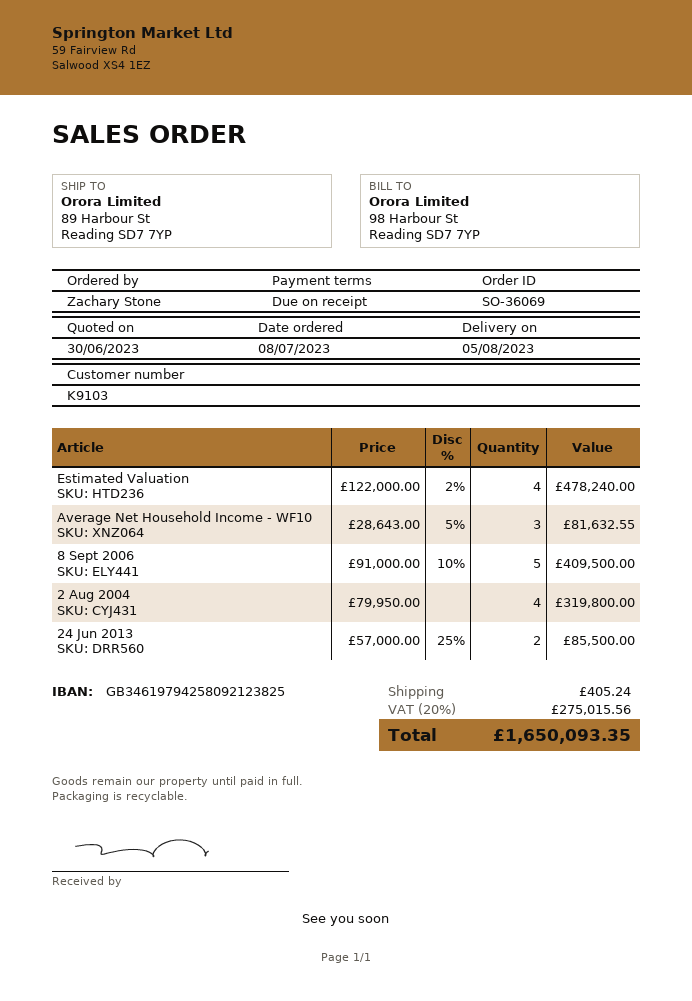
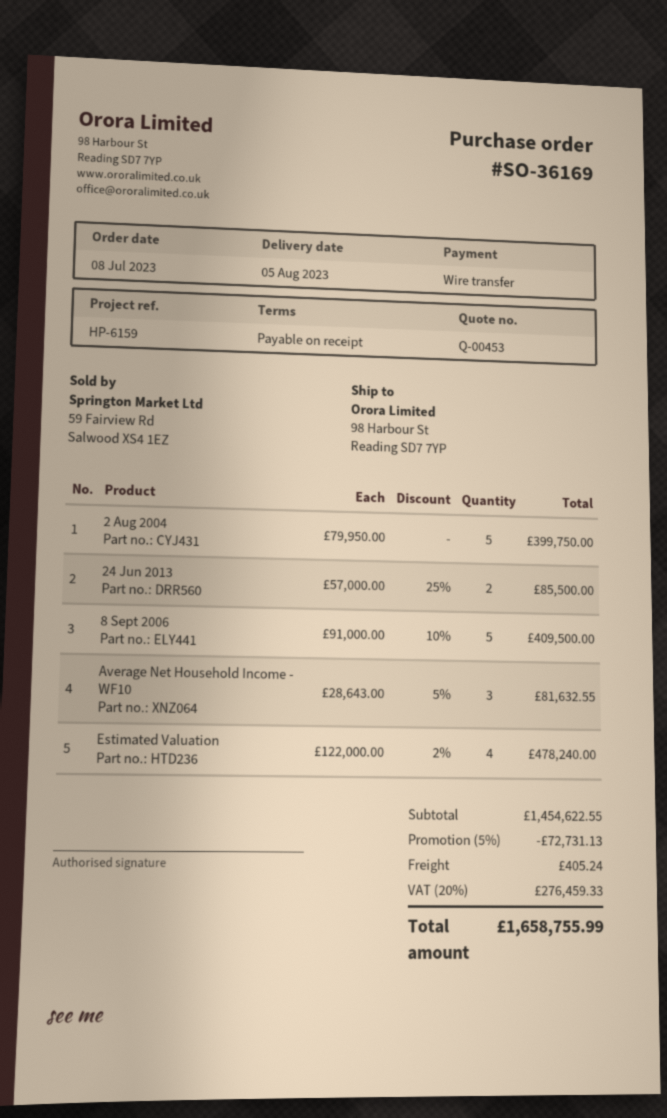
order number: SO-36069 -> SO-36169
ship to: 89 Harbour St, Reading SD7 7YP -> 98 Harbour St, Reading SD7 7YP
2 Aug 2004: 4 x 79950.00 = 319800.00 -> 5 x 79950.00 = 399750.00
discount: none -> 5% = 72731.13
tax: 20% = 275015.56 -> 20% = 276459.33
total: 1650093.35 -> 1658755.99

